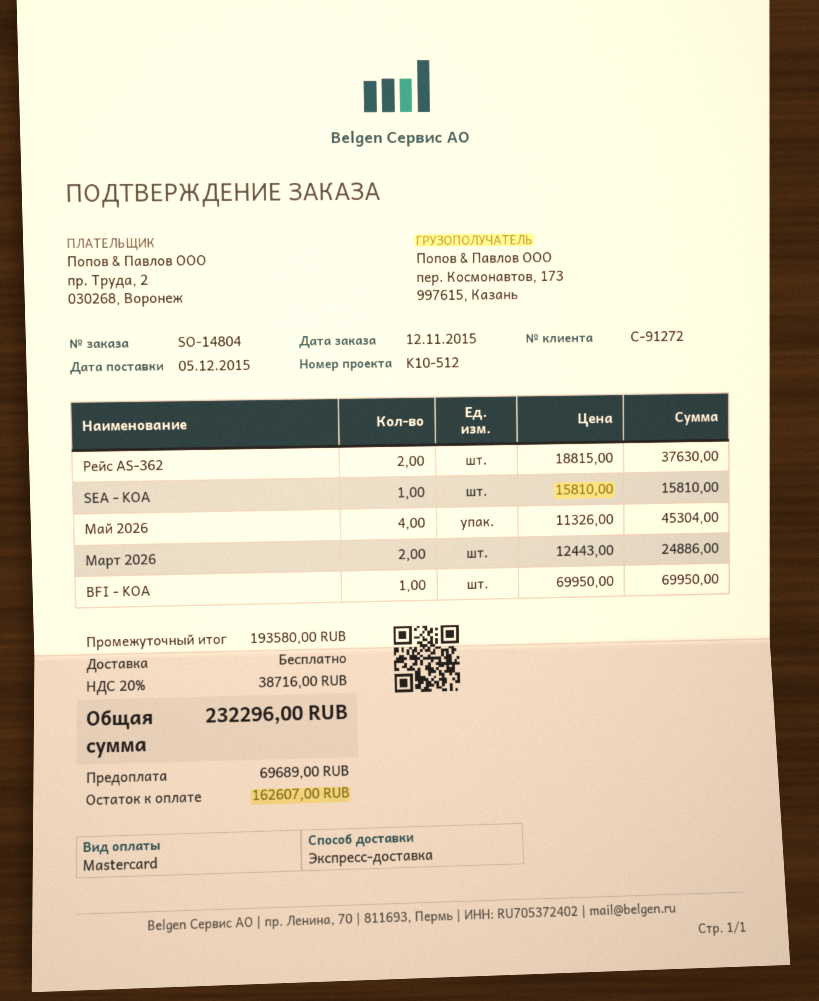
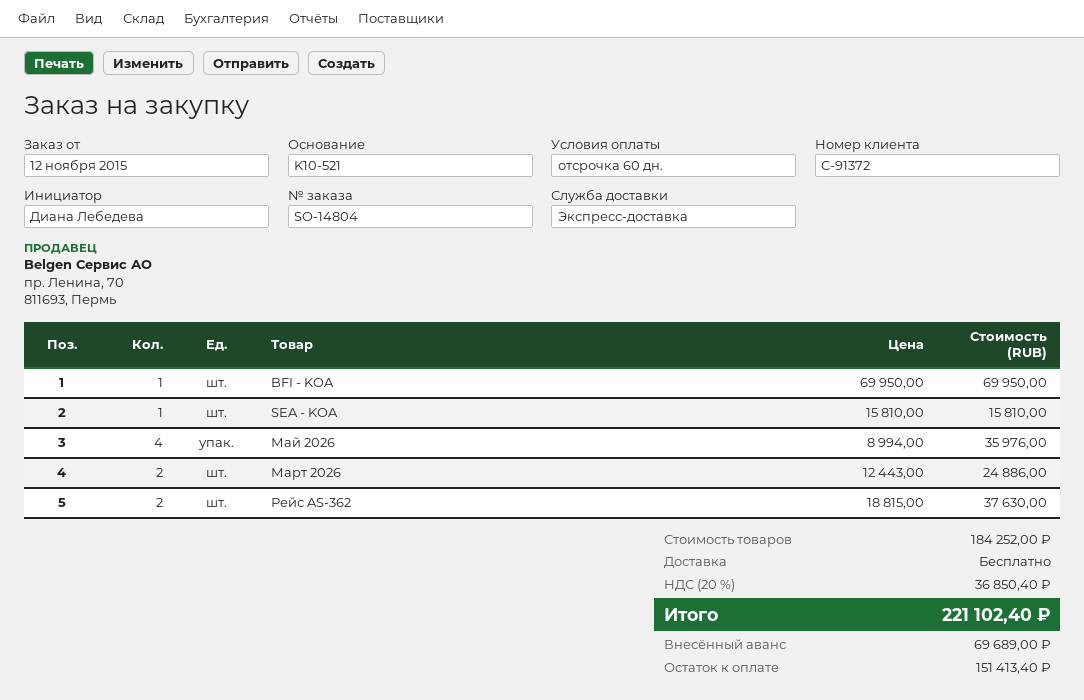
customer number: C-91272 -> C-91372
reference: K10-512 -> K10-521
Май 2026: 4 x 11326.00 = 45304.00 -> 4 x 8994.00 = 35976.00
subtotal: 193580.00 -> 184252.00
tax: 20% = 38716.00 -> 20% = 36850.40
total: 232296.00 -> 221102.40
balance: 162607.00 -> 151413.40

